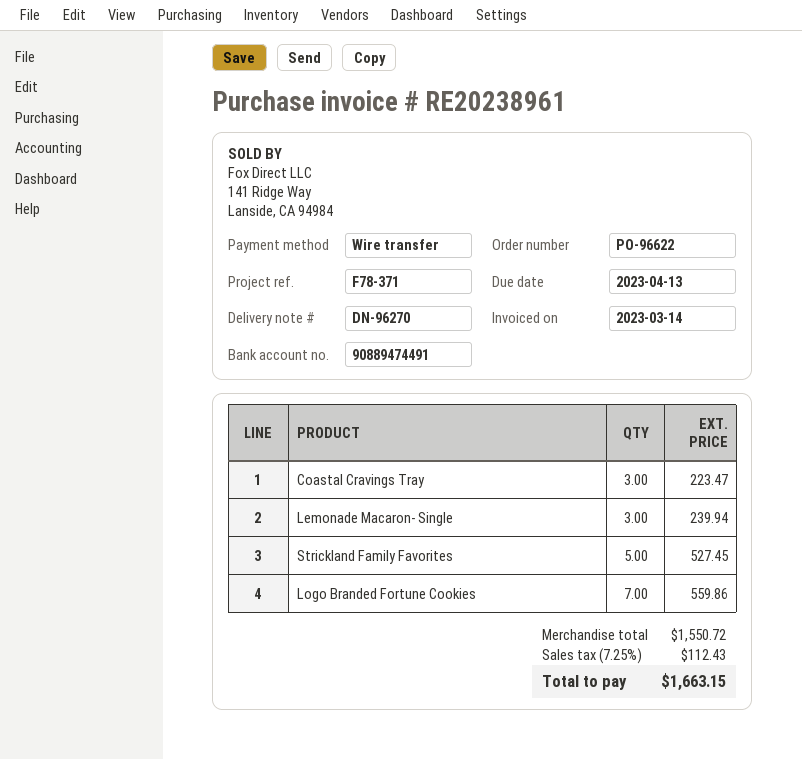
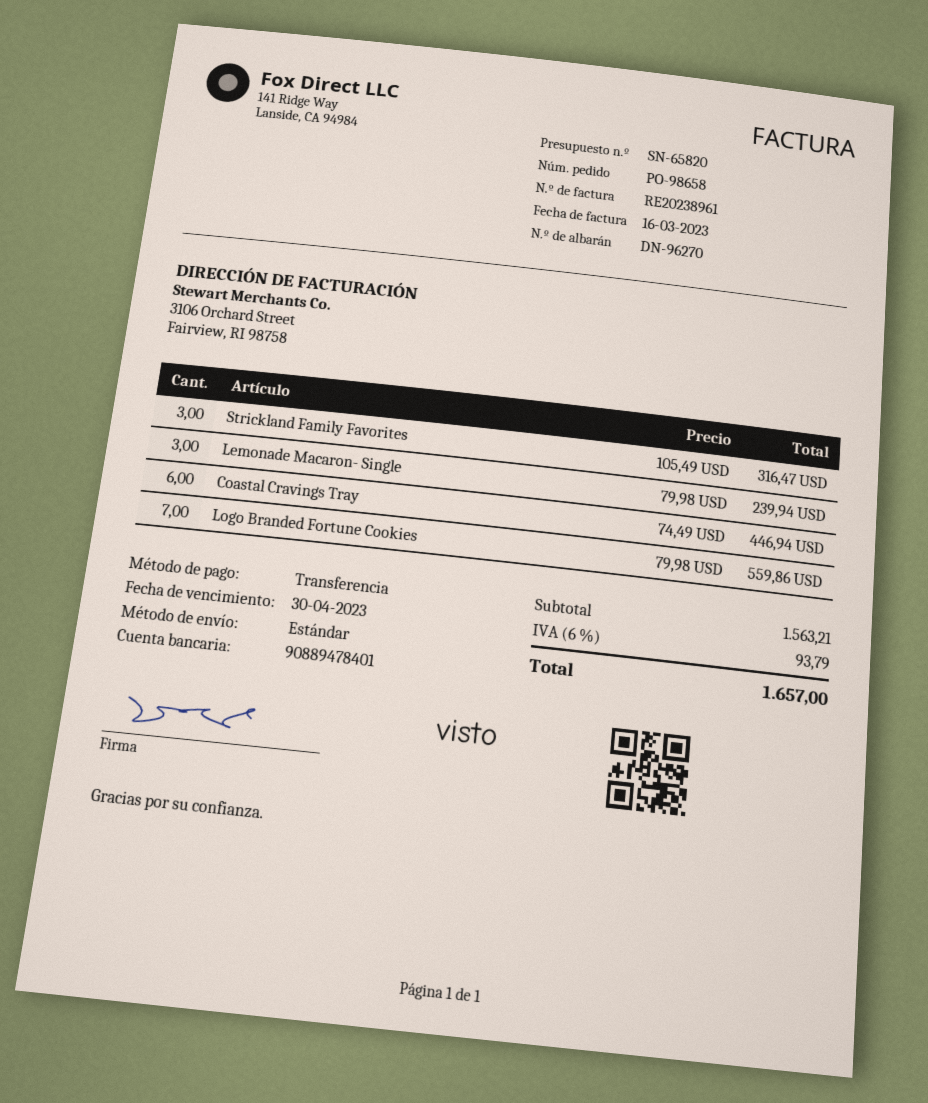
order number: PO-96622 -> PO-98658
invoice date: 2023-03-14 -> 2023-03-16
due date: 2023-04-13 -> 2023-04-30
bank account: 90889474491 -> 90889478401
Coastal Cravings Tray: 3 for 223.47 -> 6 for 446.94
Strickland Family Favorites: 5 for 527.45 -> 3 for 316.47
subtotal: 1550.72 -> 1563.21
tax: 7.25% = 112.43 -> 6% = 93.79
total: 1663.15 -> 1657.00

